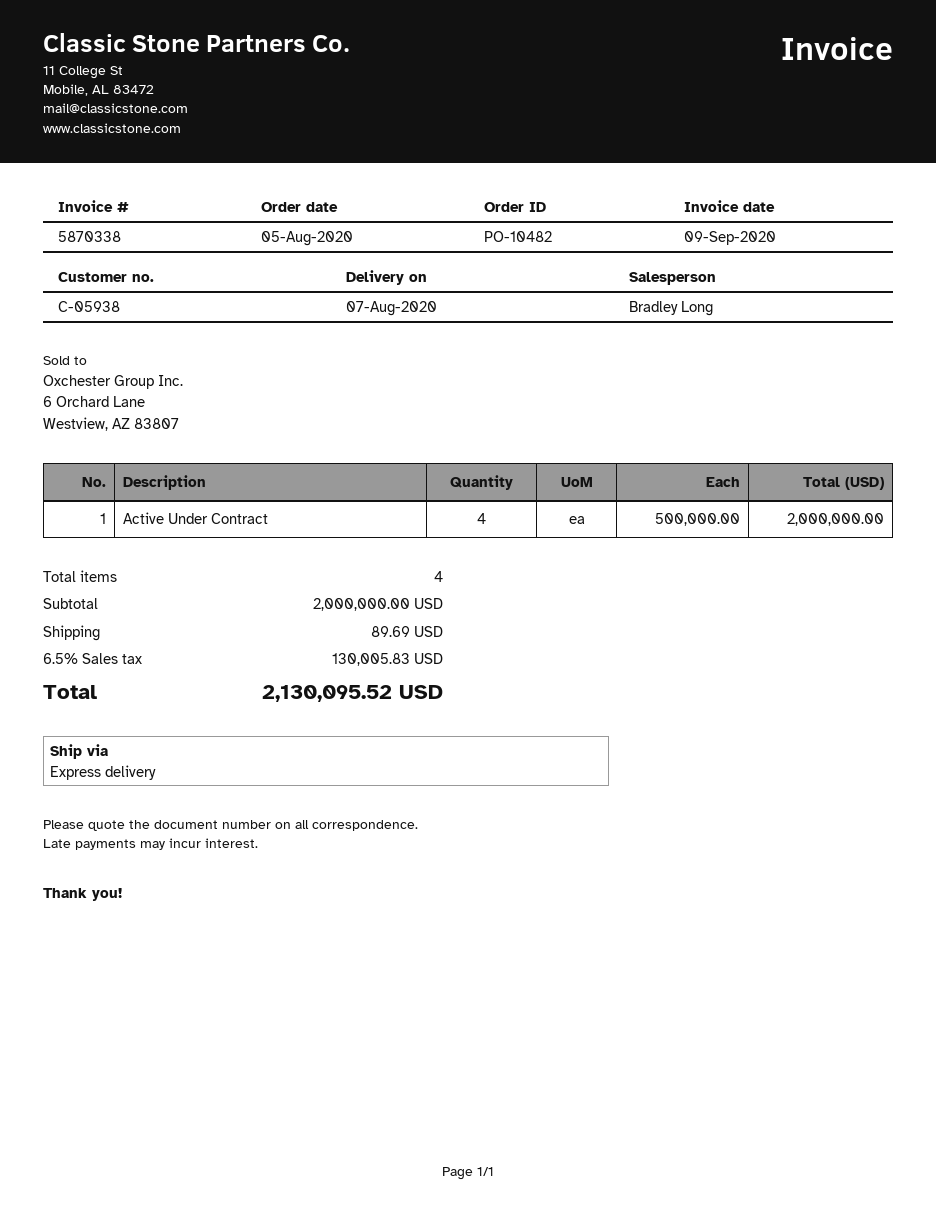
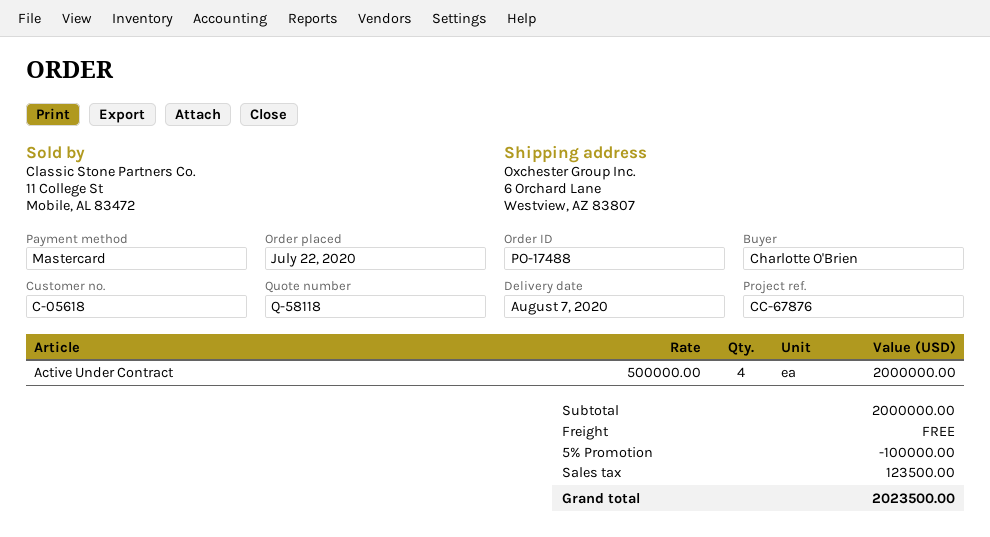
order number: PO-10482 -> PO-17488
order date: 2020-08-05 -> 2020-07-22
customer number: C-05938 -> C-05618
discount: none -> 5% = 100000.00
shipping: 89.69 -> 0.00
tax: 130005.83 -> 123500.00
total: 2130095.52 -> 2023500.00

